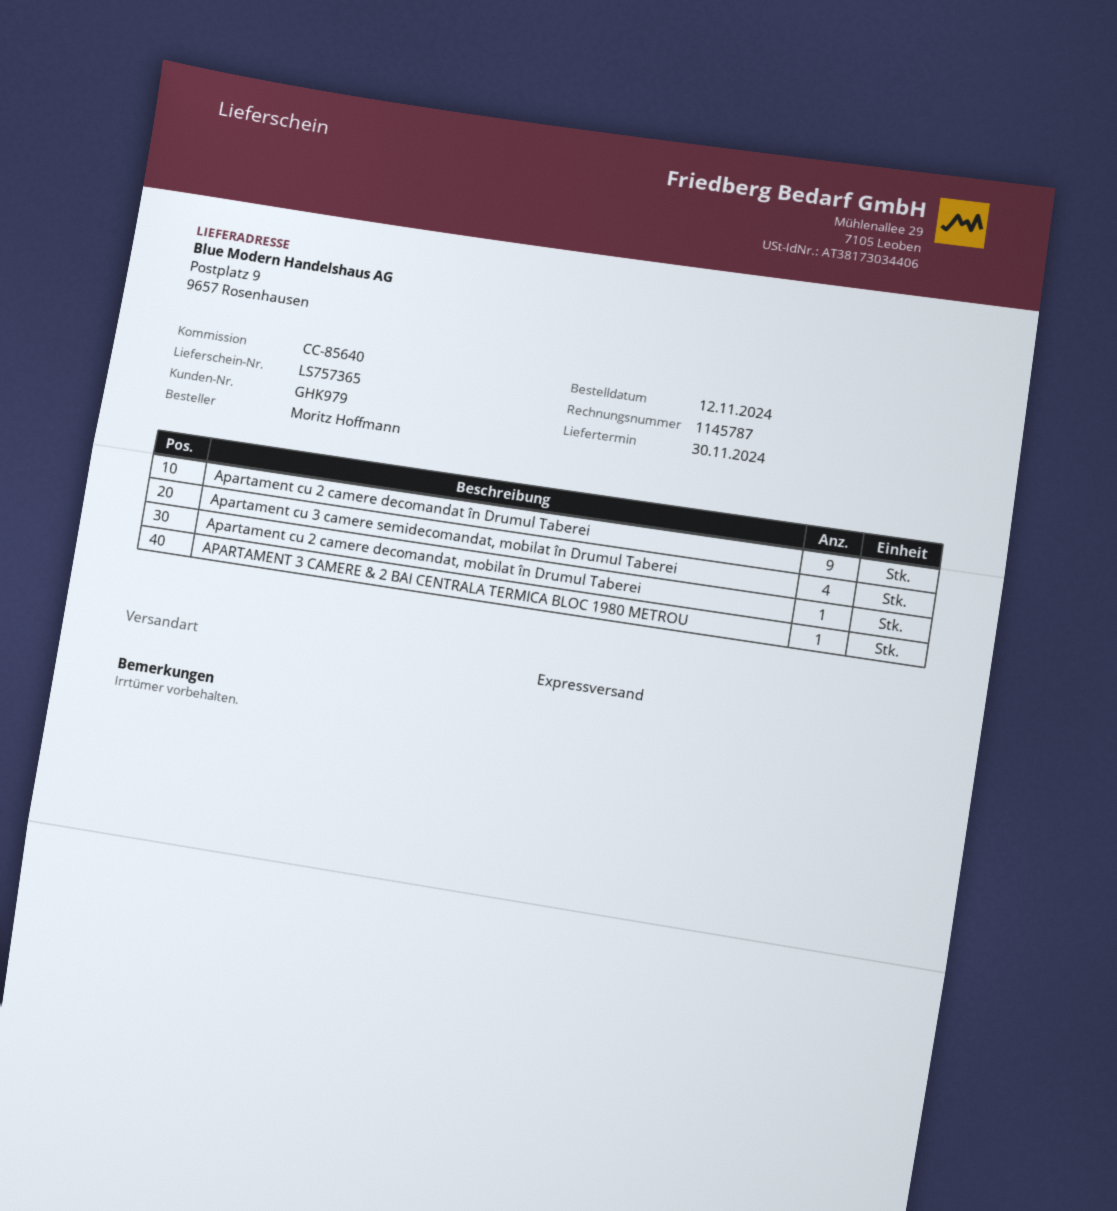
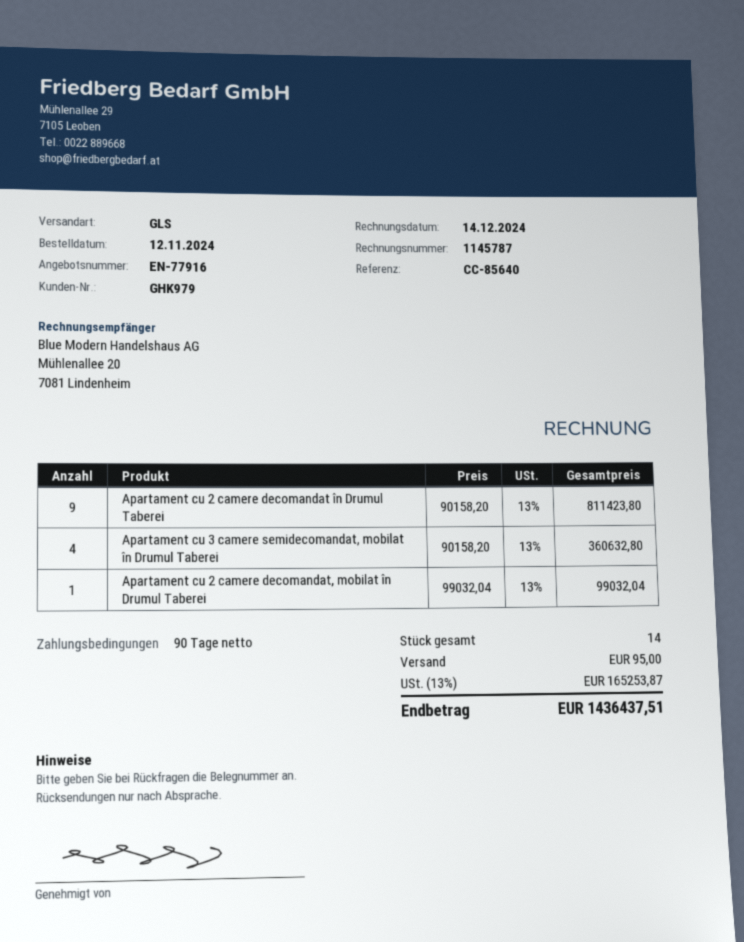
shipping method: express -> GLS
APARTAMENT 3 CAMERE & 2 BAI CENTRALA TERMICA BLOC 1980 METROU: 1 -> none

